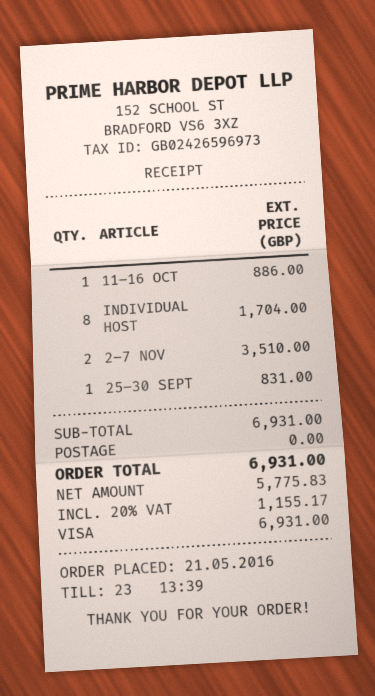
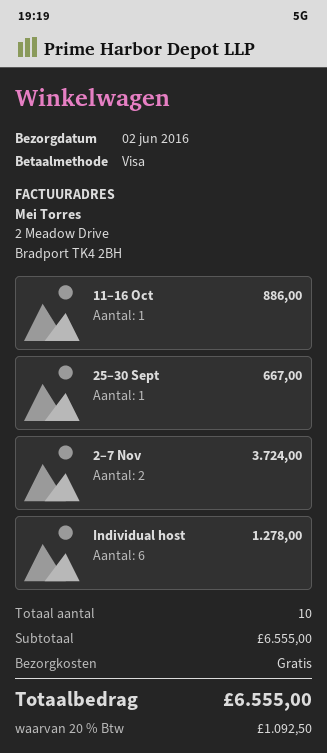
INDIVIDUAL HOST: 8 for 1704.00 -> 6 for 1278.00
2–7 NOV: 2 for 3510.00 -> 2 for 3724.00
25–30 SEPT: 1 for 831.00 -> 1 for 667.00
subtotal: 6931.00 -> 6555.00
tax: 20% = 1155.17 -> 20% = 1092.50
total: 6931.00 -> 6555.00

